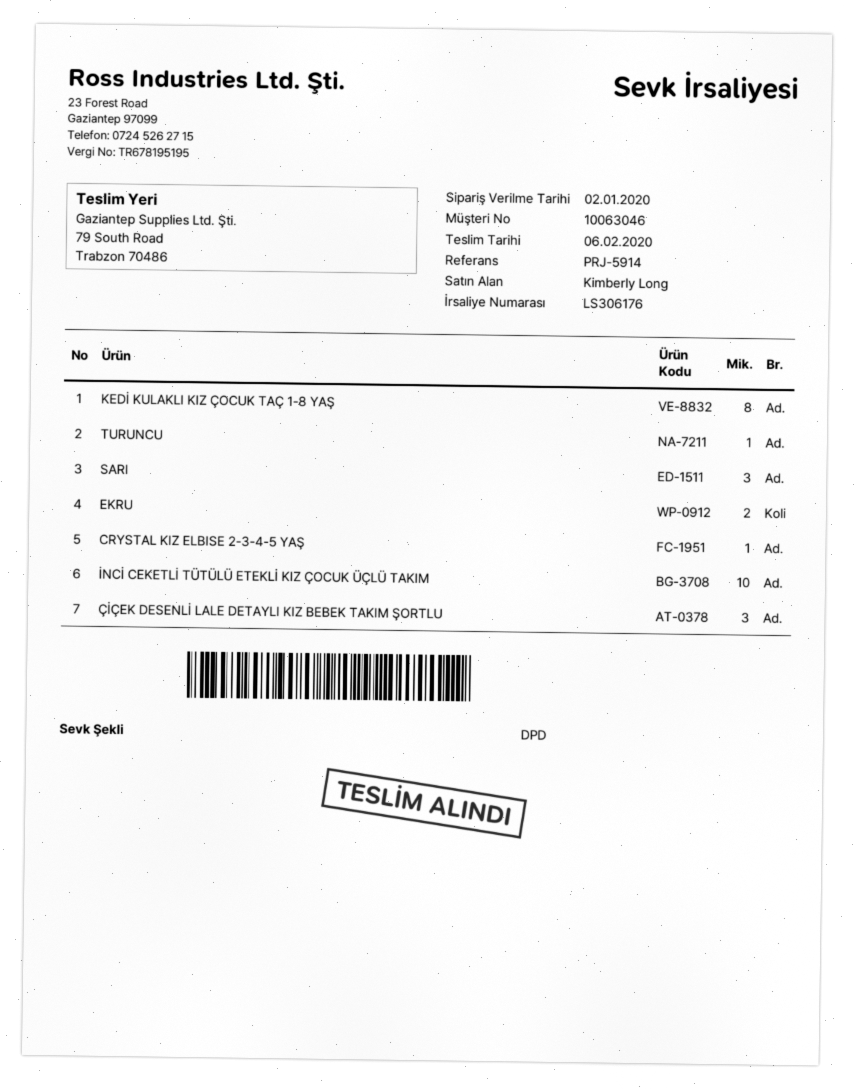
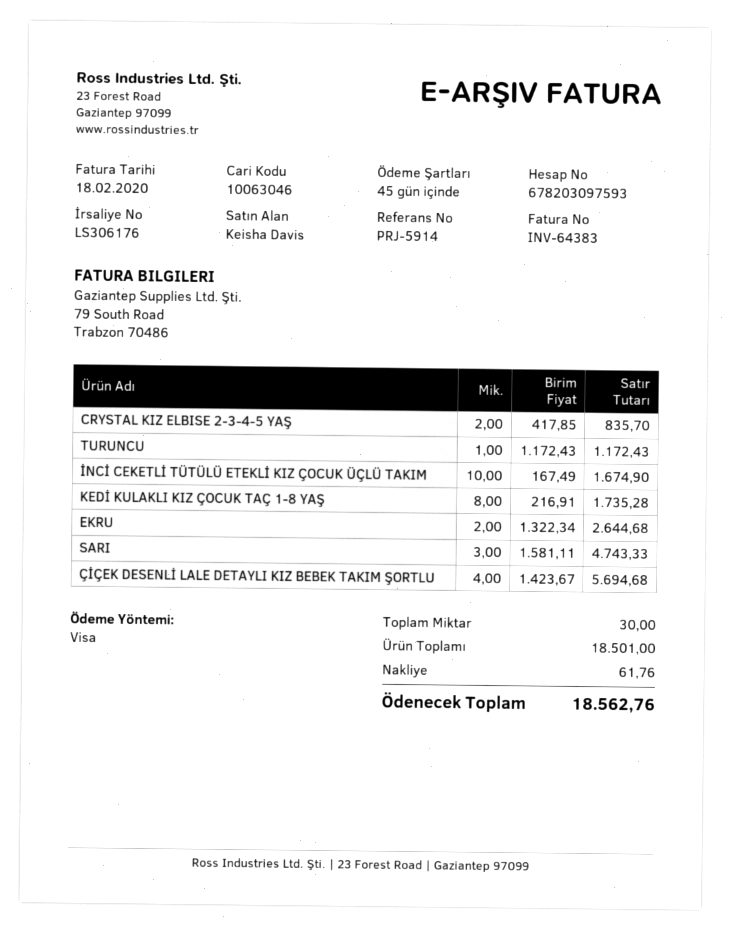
ordered by: Kimberly Long -> Keisha Davis
CRYSTAL KIZ ELBISE 2-3-4-5 YAŞ: 1 -> 2
ÇİÇEK DESENLİ LALE DETAYLI KIZ BEBEK TAKIM ŞORTLU: 3 -> 4

